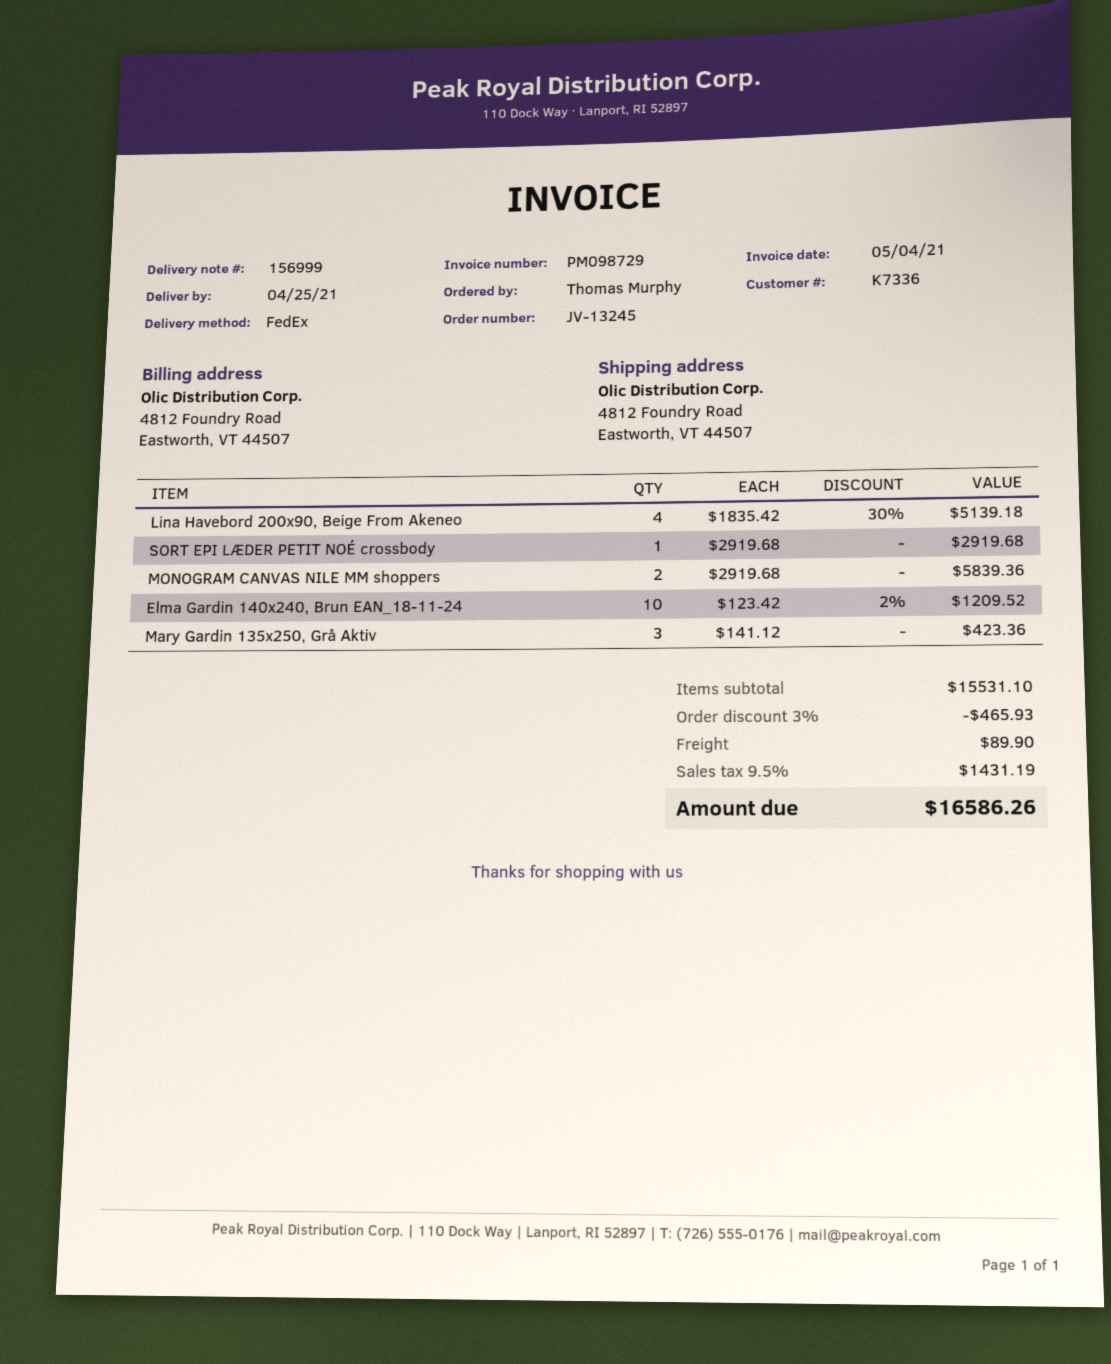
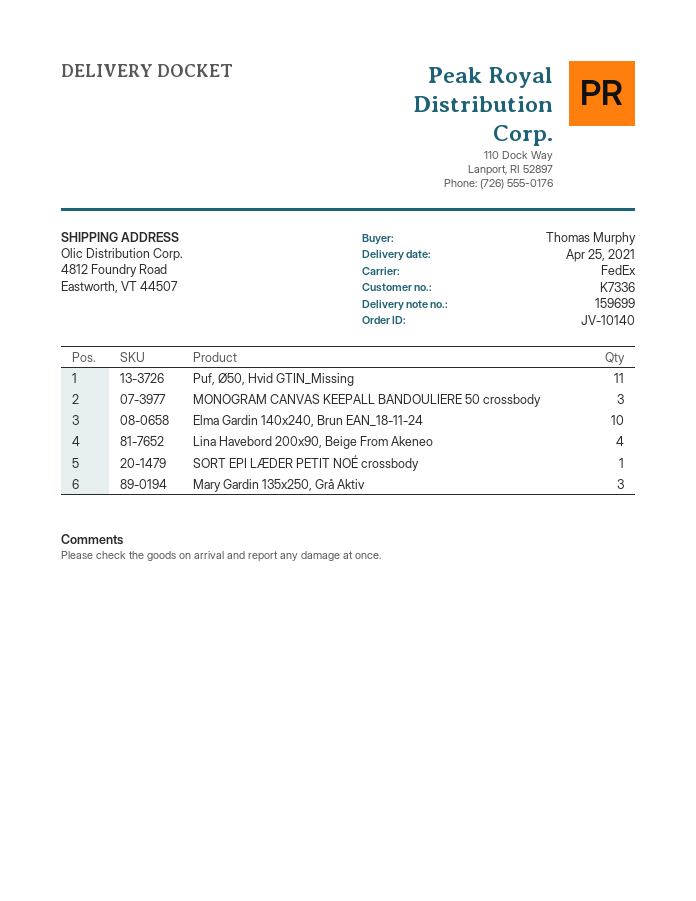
order number: JV-13245 -> JV-10140
delivery note number: 156999 -> 159699
MONOGRAM CANVAS NILE MM shoppers: 2 -> none
Puf, Ø50, Hvid GTIN_Missing: none -> 11
MONOGRAM CANVAS KEEPALL BANDOULIERE 50 crossbody: none -> 3

